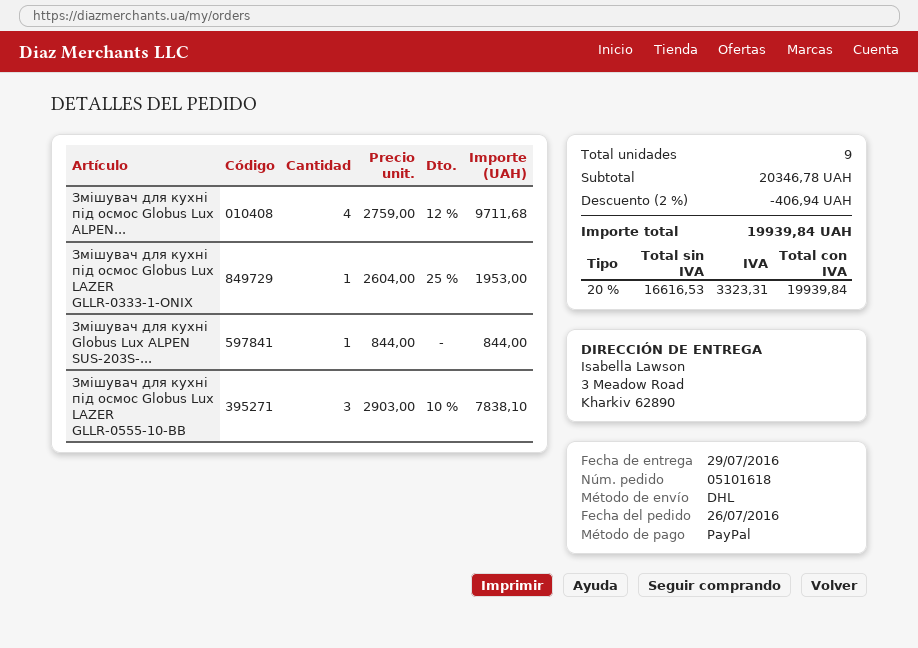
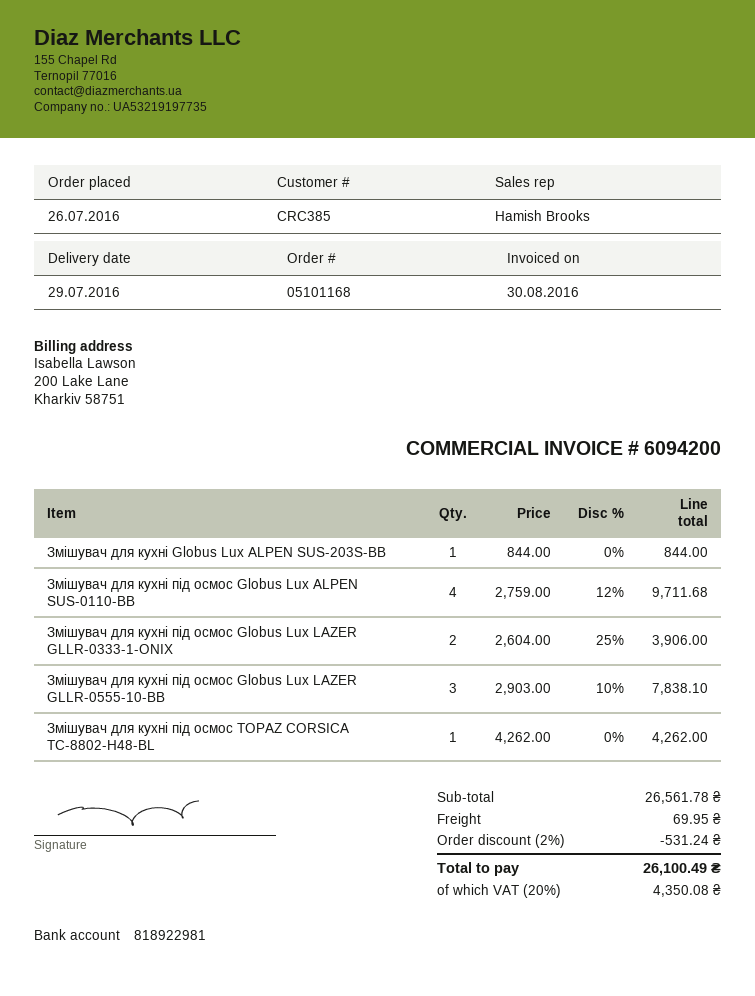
order number: 05101618 -> 05101168
Змішувач для кухні під осмос Globus Lux LAZER GLLR-0333-1-ONIX: 1 x 2604.00 - 25% = 1953.00 -> 2 x 2604.00 - 25% = 3906.00
Змішувач для кухні під осмос TOPAZ CORSICA TC-8802-H48-BL: none -> 1 x 4262.00 = 4262.00
subtotal: 20346.78 -> 26561.78
discount: 2% = 406.94 -> 2% = 531.24
shipping: none -> 69.95
tax: 20% = 3323.31 -> 20% = 4350.08
total: 19939.84 -> 26100.49

